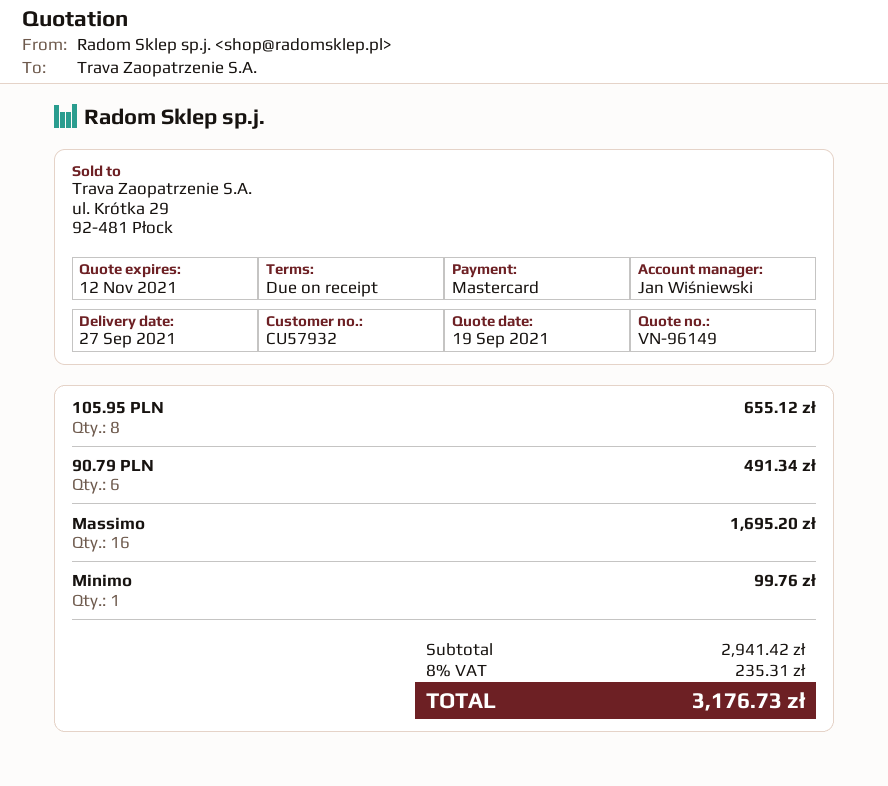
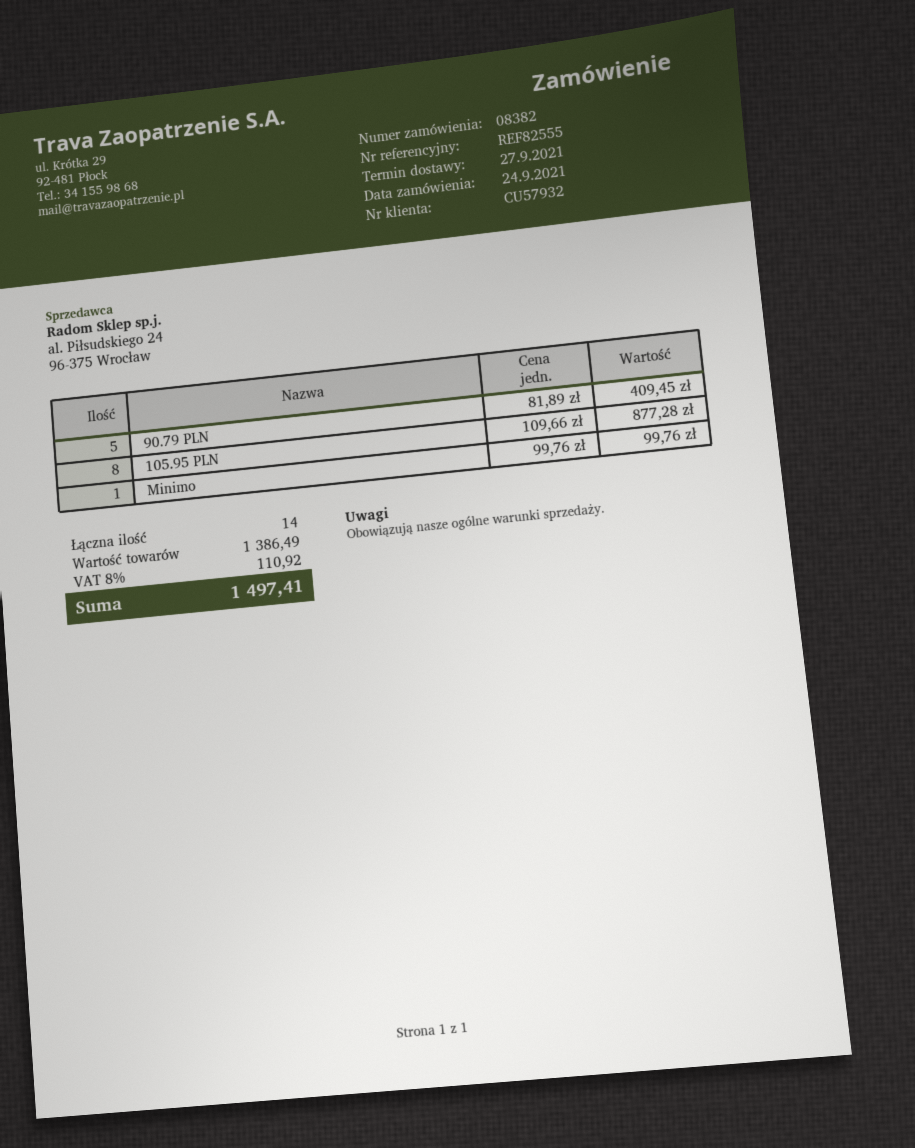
105.95 PLN: 8 for 655.12 -> 8 for 877.28
90.79 PLN: 6 for 491.34 -> 5 for 409.45
Massimo: 16 for 1695.20 -> none
subtotal: 2941.42 -> 1386.49
tax: 8% = 235.31 -> 8% = 110.92
total: 3176.73 -> 1497.41

